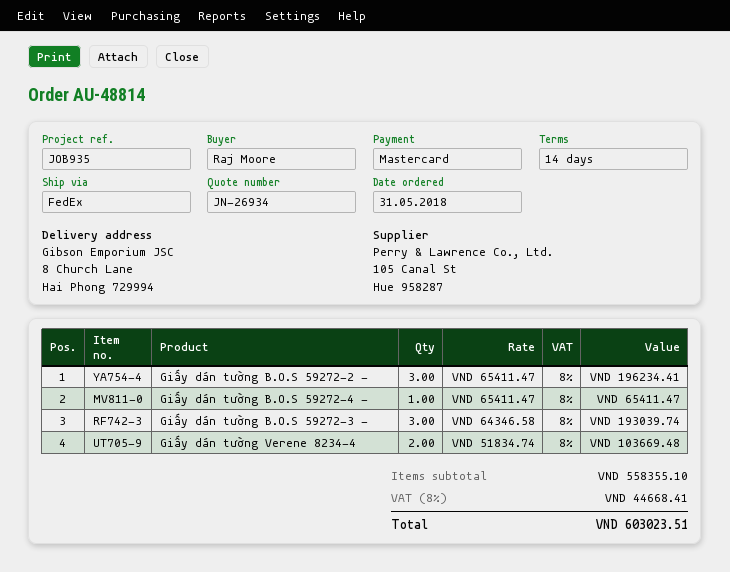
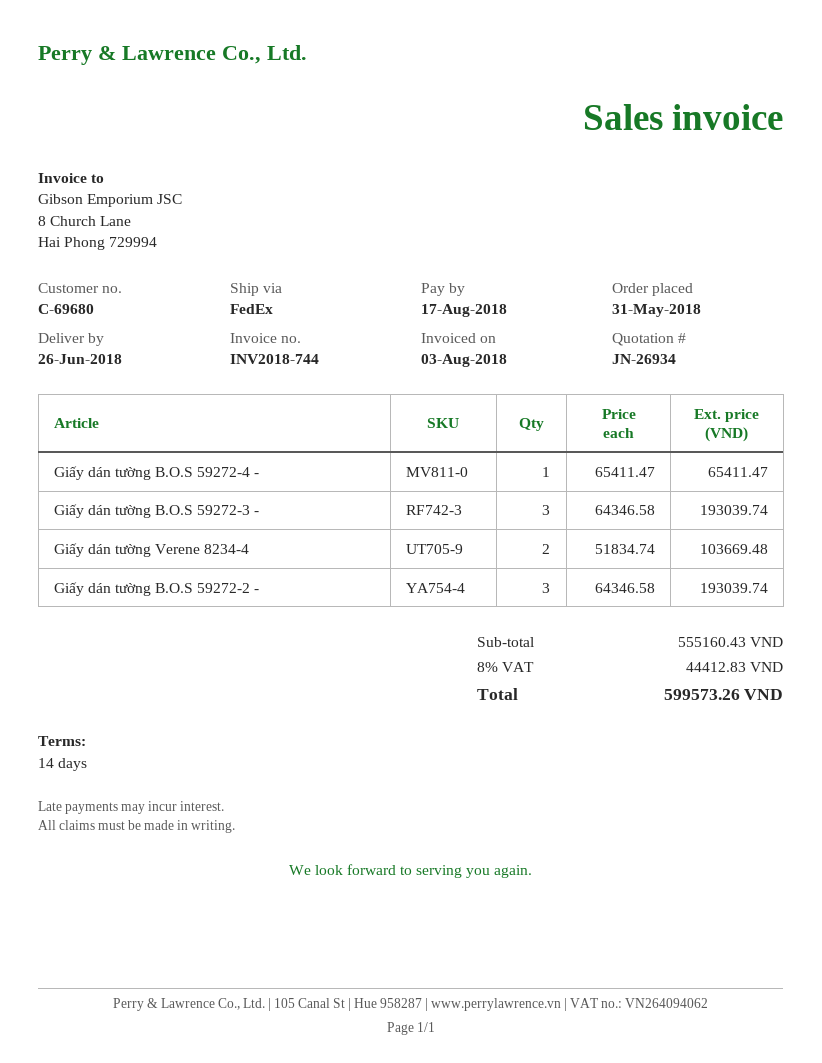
Giấy dán tường B.O.S 59272-2 -: 3 x 65411.47 = 196234.41 -> 3 x 64346.58 = 193039.74
subtotal: 558355.10 -> 555160.43
tax: 8% = 44668.41 -> 8% = 44412.83
total: 603023.51 -> 599573.26

